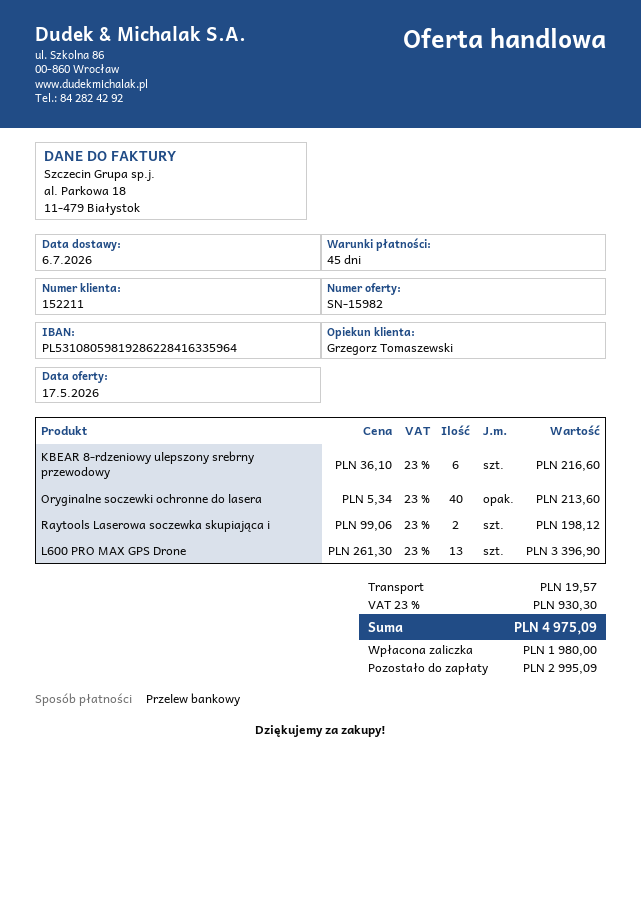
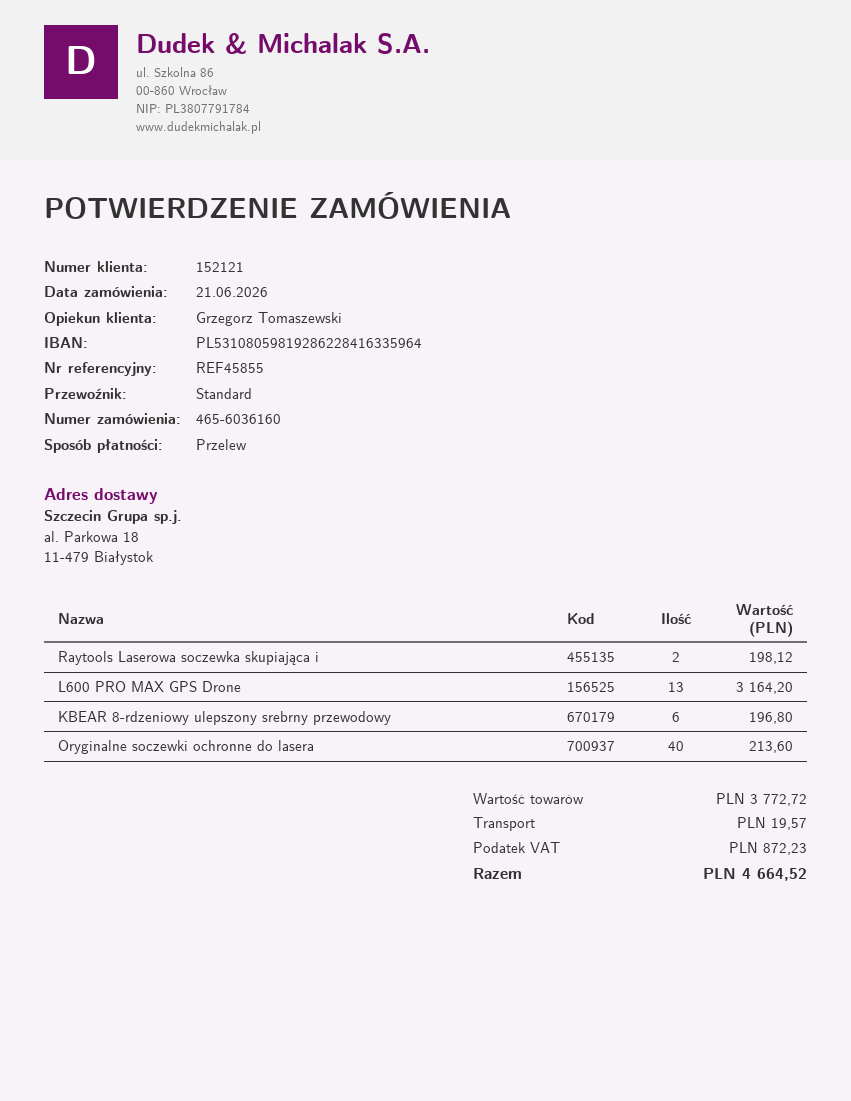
customer number: 152211 -> 152121
KBEAR 8-rdzeniowy ulepszony srebrny przewodowy: 6 for 216.60 -> 6 for 196.80
L600 PRO MAX GPS Drone: 13 for 3396.90 -> 13 for 3164.20
tax: 930.30 -> 872.23
total: 4975.09 -> 4664.52

